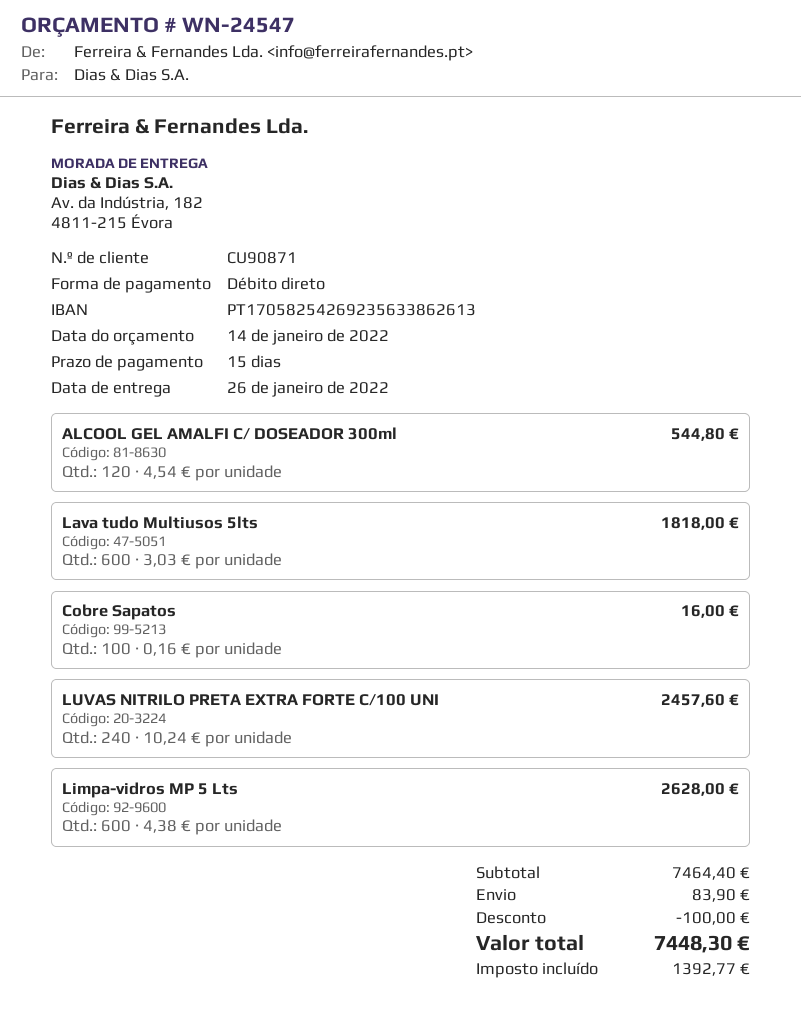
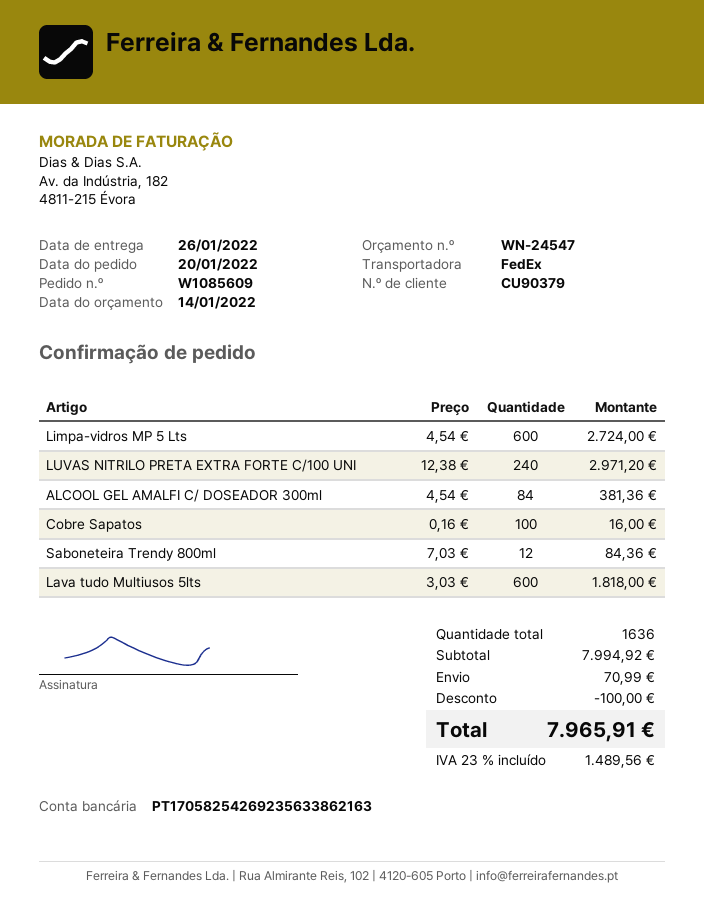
customer number: CU90871 -> CU90379
bank account: PT17058254269235633862613 -> PT17058254269235633862163
ALCOOL GEL AMALFI C/ DOSEADOR 300ml: 120 x 4.54 = 544.80 -> 84 x 4.54 = 381.36
LUVAS NITRILO PRETA EXTRA FORTE C/100 UNI: 240 x 10.24 = 2457.60 -> 240 x 12.38 = 2971.20
Limpa-vidros MP 5 Lts: 600 x 4.38 = 2628.00 -> 600 x 4.54 = 2724.00
Saboneteira Trendy 800ml: none -> 12 x 7.03 = 84.36
subtotal: 7464.40 -> 7994.92
shipping: 83.90 -> 70.99
tax: 1392.77 -> 1489.56
total: 7448.30 -> 7965.91

